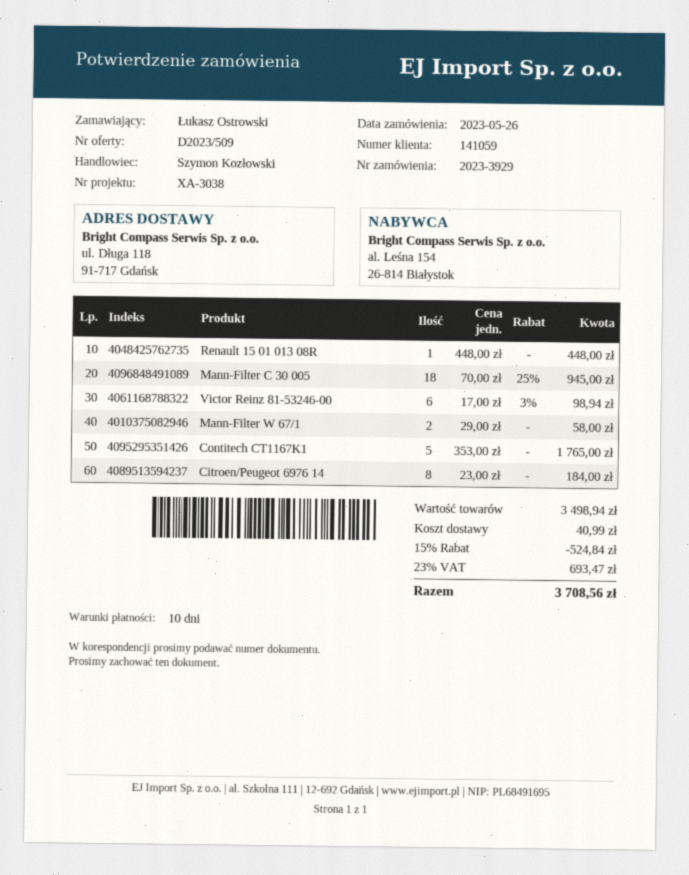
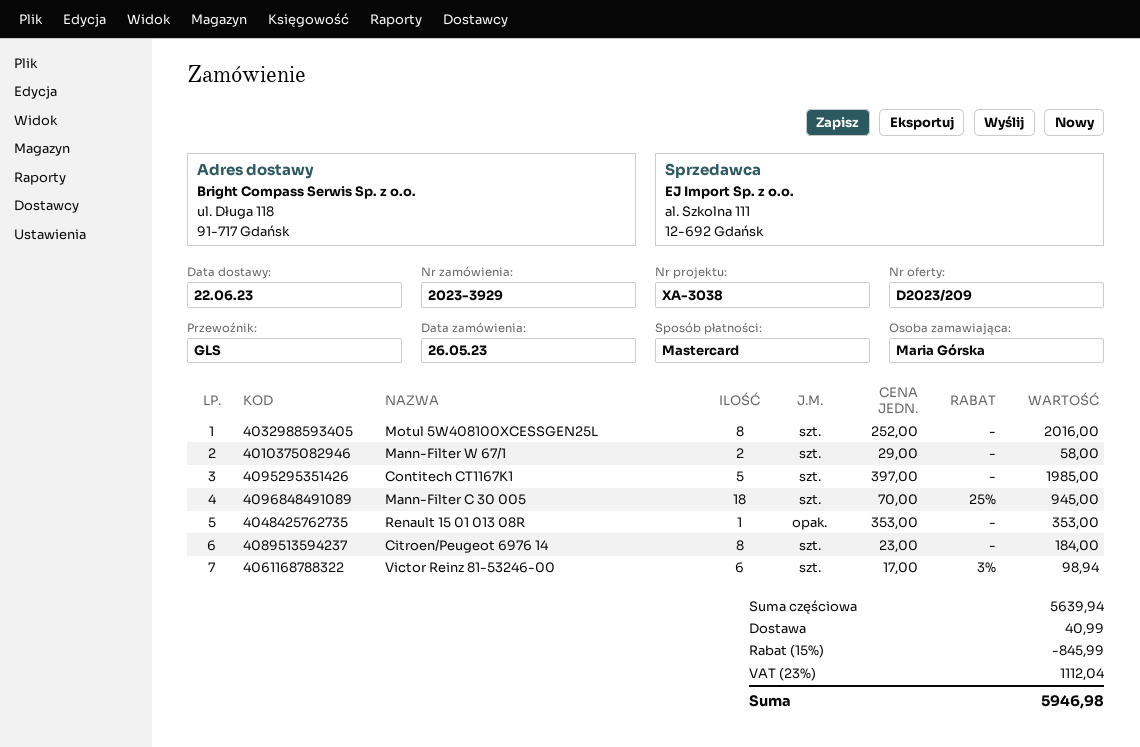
quote number: D2023/509 -> D2023/209
ordered by: Łukasz Ostrowski -> Maria Górska
Renault 15 01 013 08R: 1 x 448.00 = 448.00 -> 1 x 353.00 = 353.00
Contitech CT1167K1: 5 x 353.00 = 1765.00 -> 5 x 397.00 = 1985.00
Motul 5W408100XCESSGEN25L: none -> 8 x 252.00 = 2016.00
subtotal: 3498.94 -> 5639.94
discount: 15% = 524.84 -> 15% = 845.99
tax: 23% = 693.47 -> 23% = 1112.04
total: 3708.56 -> 5946.98

